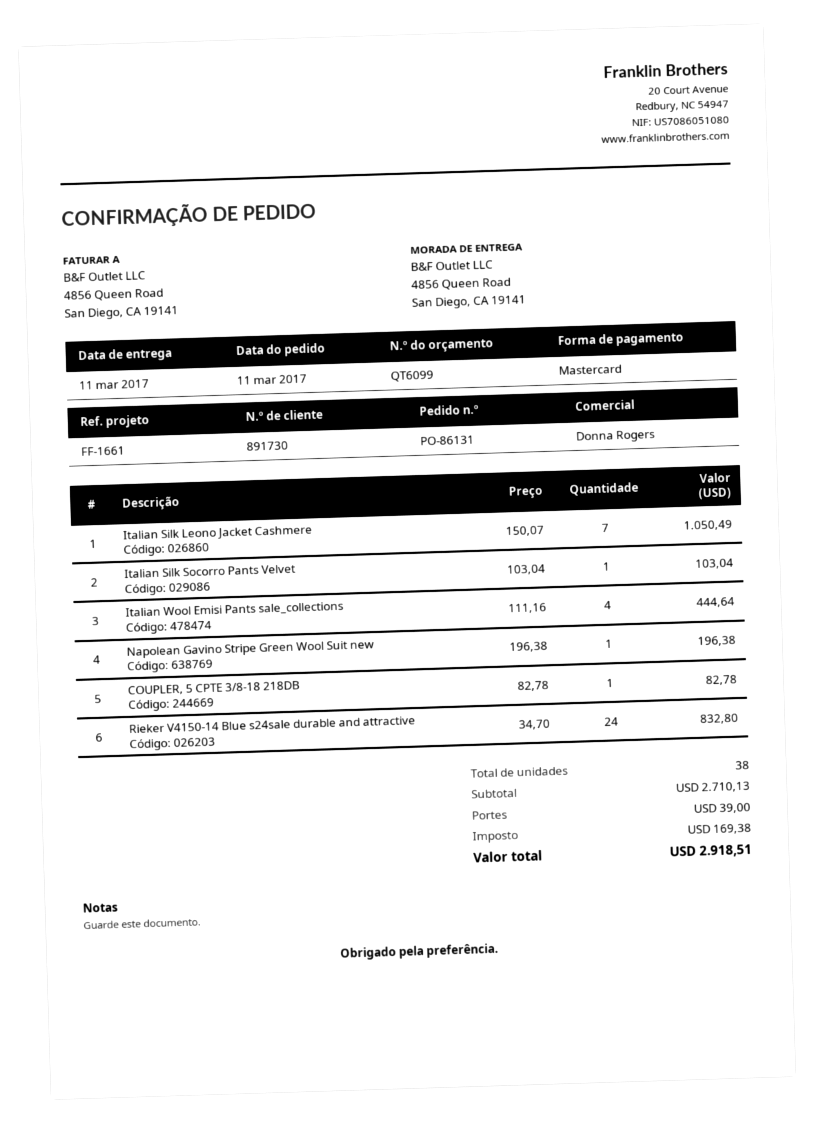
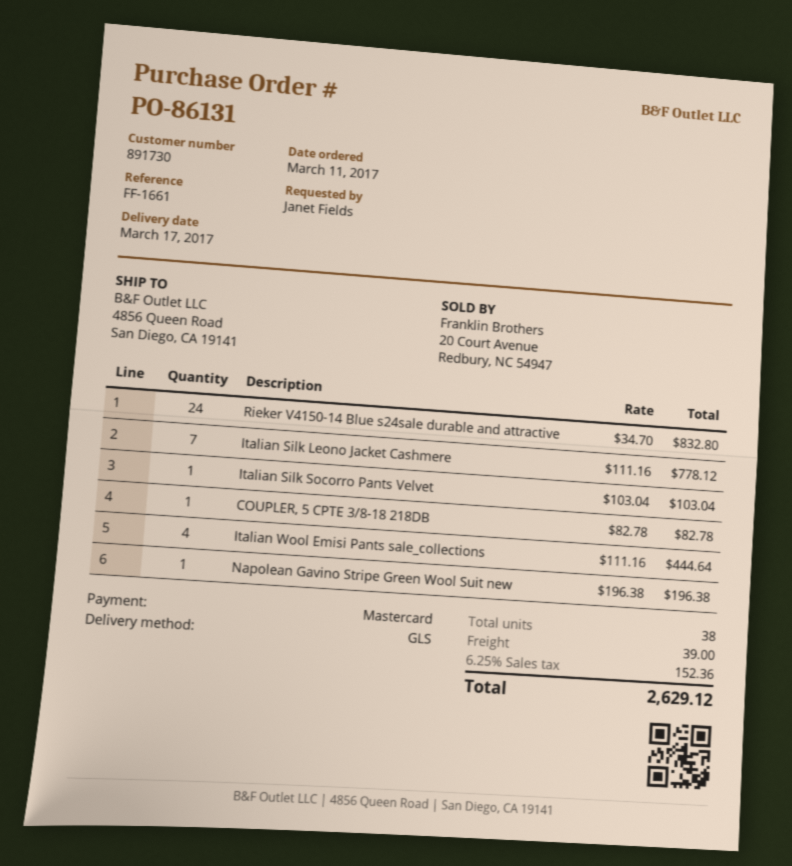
delivery date: 2017-03-11 -> 2017-03-17
Italian Silk Leono Jacket Cashmere: 7 x 150.07 = 1050.49 -> 7 x 111.16 = 778.12
tax: 169.38 -> 152.36
total: 2918.51 -> 2629.12

